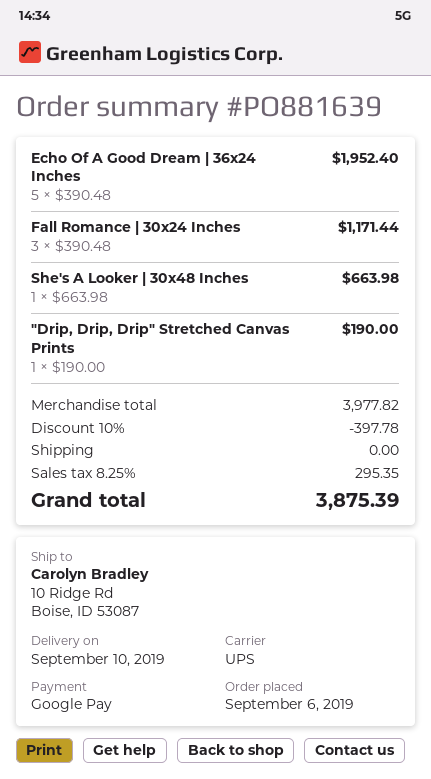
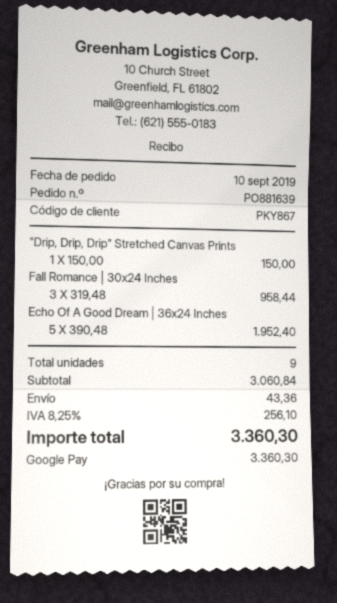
order date: 2019-09-06 -> 2019-09-10
Fall Romance | 30x24 Inches: 3 x 390.48 = 1171.44 -> 3 x 319.48 = 958.44
She's A Looker | 30x48 Inches: 1 x 663.98 = 663.98 -> none
"Drip, Drip, Drip" Stretched Canvas Prints: 1 x 190.00 = 190.00 -> 1 x 150.00 = 150.00
subtotal: 3977.82 -> 3060.84
discount: 10% = 397.78 -> none
shipping: 0.00 -> 43.36
tax: 8.25% = 295.35 -> 8.25% = 256.10
total: 3875.39 -> 3360.30

